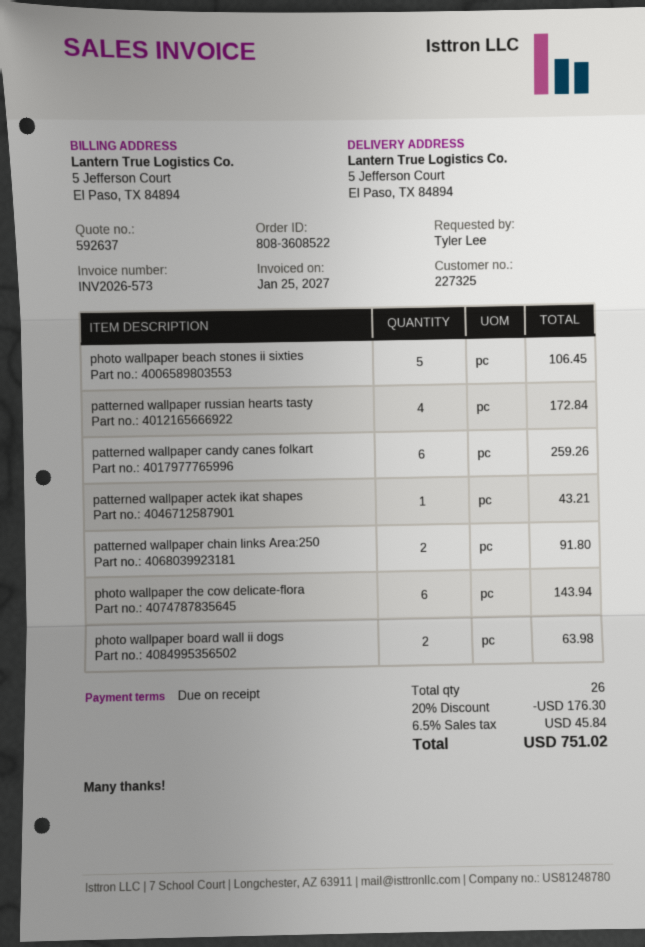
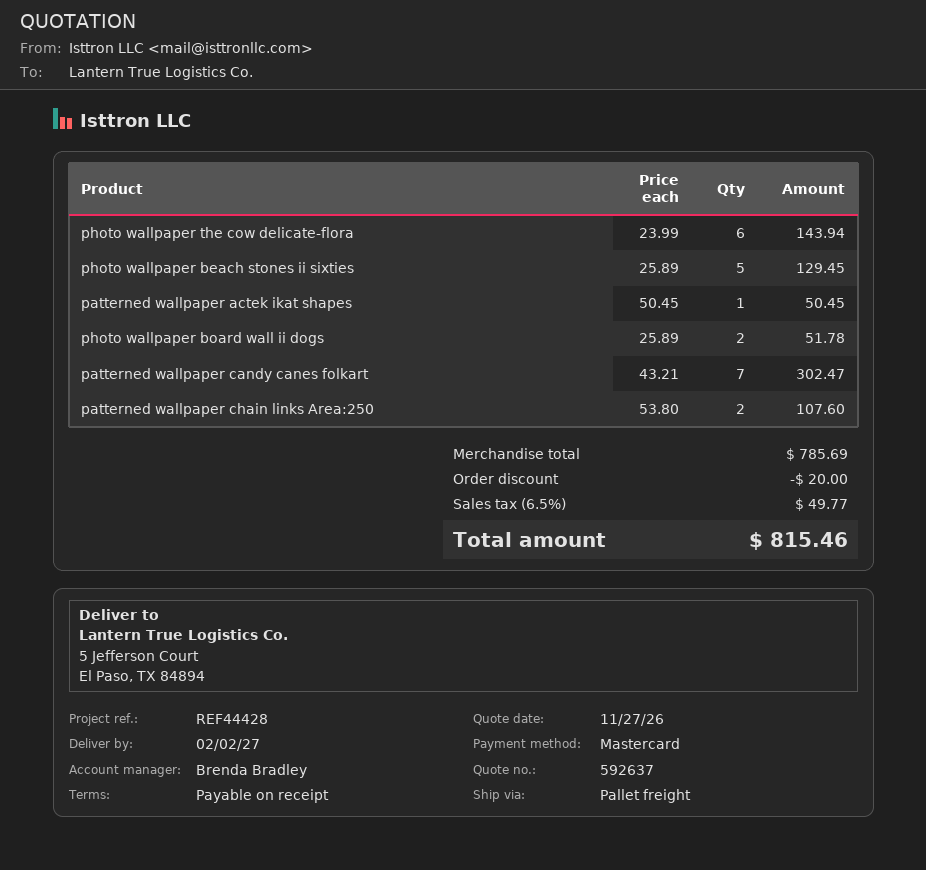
photo wallpaper beach stones ii sixties: 5 for 106.45 -> 5 for 129.45
patterned wallpaper russian hearts tasty: 4 for 172.84 -> none
patterned wallpaper candy canes folkart: 6 for 259.26 -> 7 for 302.47
patterned wallpaper actek ikat shapes: 1 for 43.21 -> 1 for 50.45
patterned wallpaper chain links Area:250: 2 for 91.80 -> 2 for 107.60
photo wallpaper board wall ii dogs: 2 for 63.98 -> 2 for 51.78
discount: 176.30 -> 20.00
tax: 6.5% = 45.84 -> 6.5% = 49.77
total: 751.02 -> 815.46

